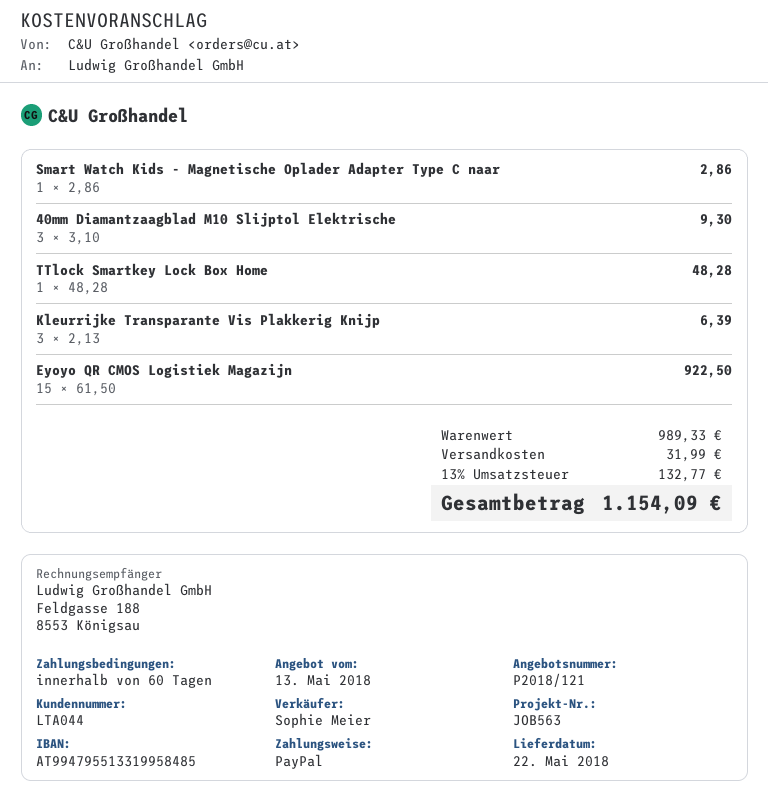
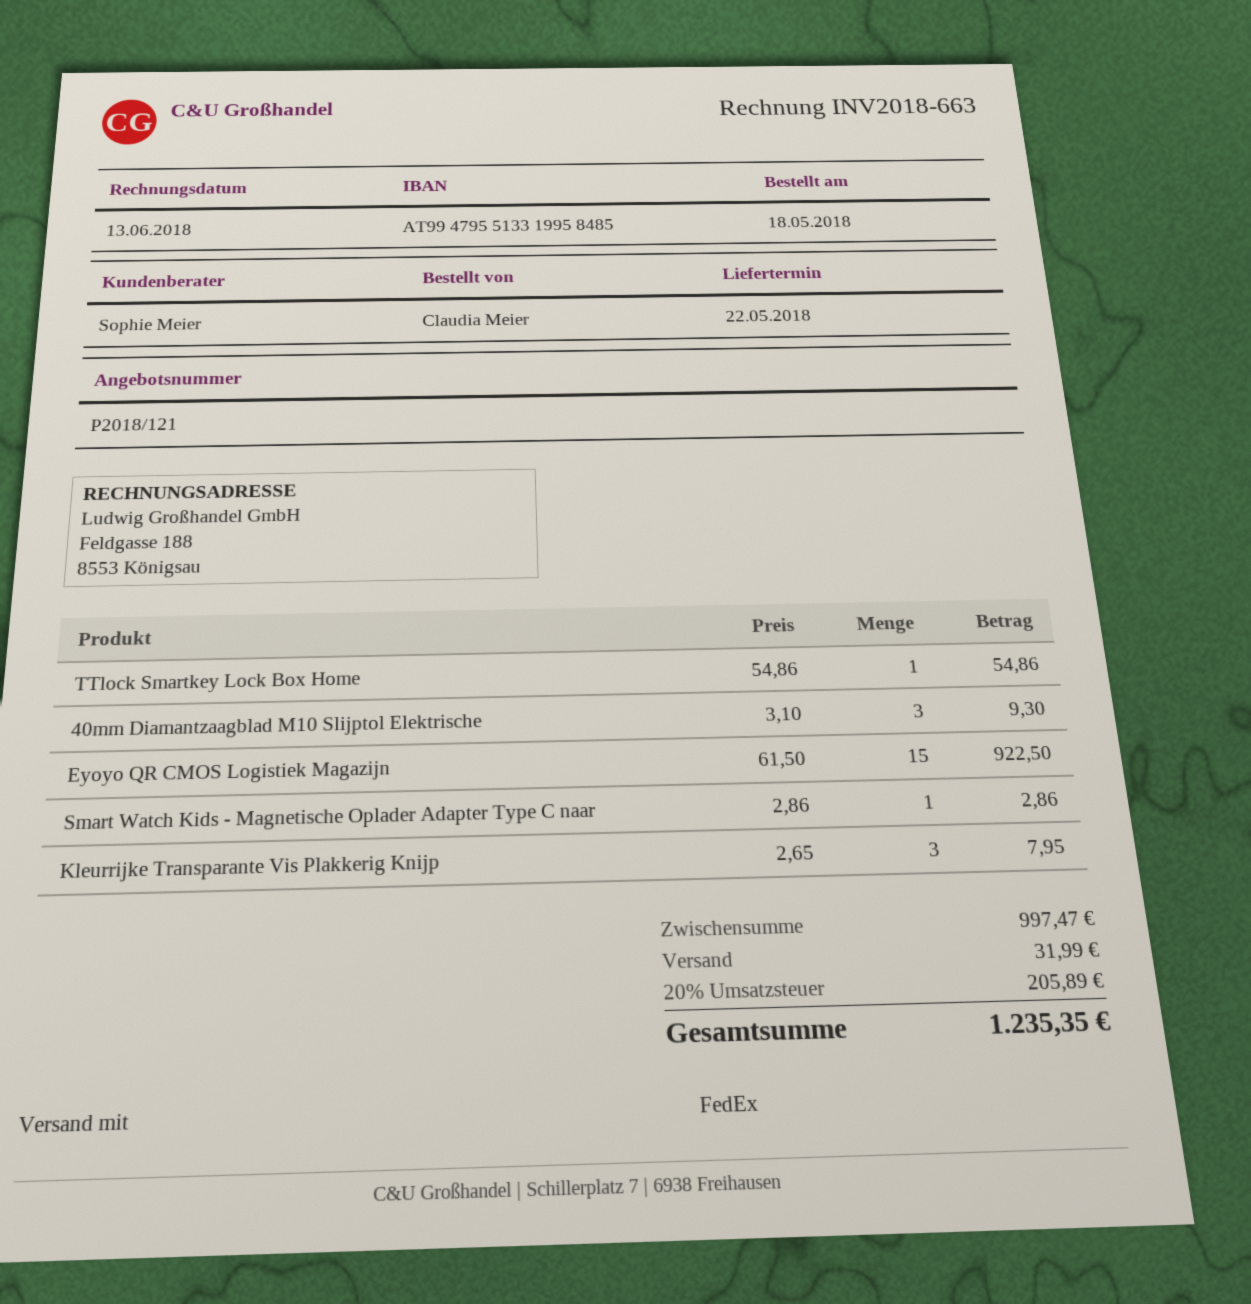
TTlock Smartkey Lock Box Home: 1 x 48.28 = 48.28 -> 1 x 54.86 = 54.86
Kleurrijke Transparante Vis Plakkerig Knijp: 3 x 2.13 = 6.39 -> 3 x 2.65 = 7.95
subtotal: 989.33 -> 997.47
tax: 13% = 132.77 -> 20% = 205.89
total: 1154.09 -> 1235.35

